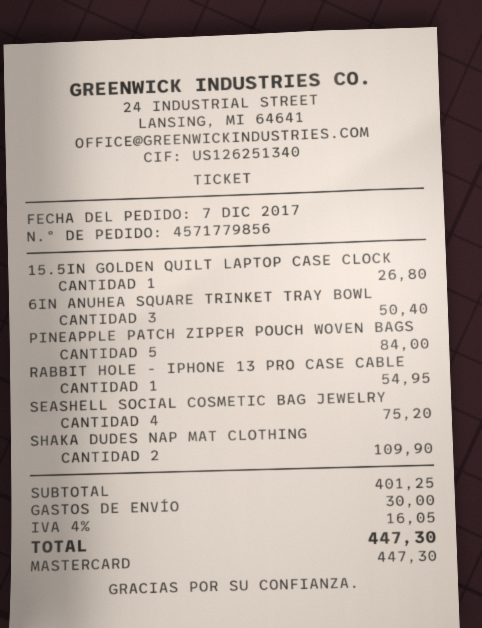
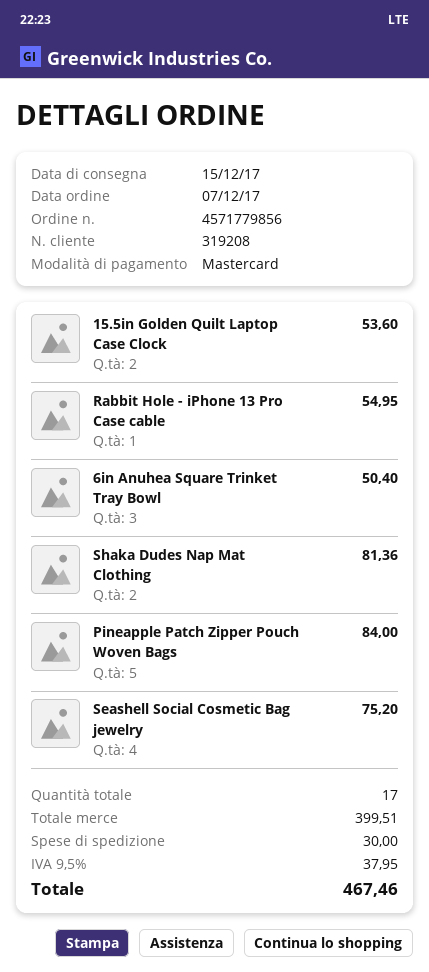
15.5IN GOLDEN QUILT LAPTOP CASE CLOCK: 1 for 26.80 -> 2 for 53.60
SHAKA DUDES NAP MAT CLOTHING: 2 for 109.90 -> 2 for 81.36
subtotal: 401.25 -> 399.51
tax: 4% = 16.05 -> 9.5% = 37.95
total: 447.30 -> 467.46

